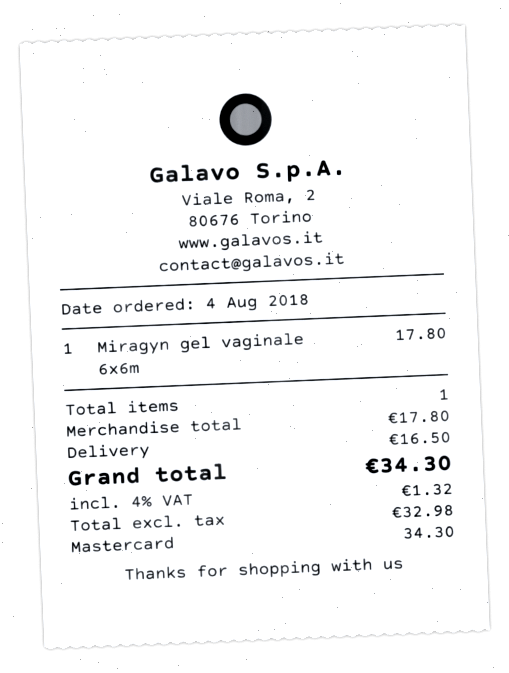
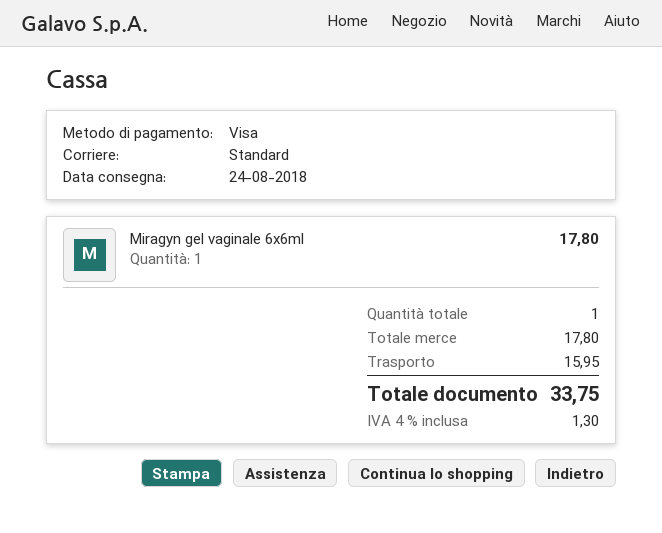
payment method: Mastercard -> Visa
shipping: 16.50 -> 15.95
tax: 4% = 1.32 -> 4% = 1.30
total: 34.30 -> 33.75

